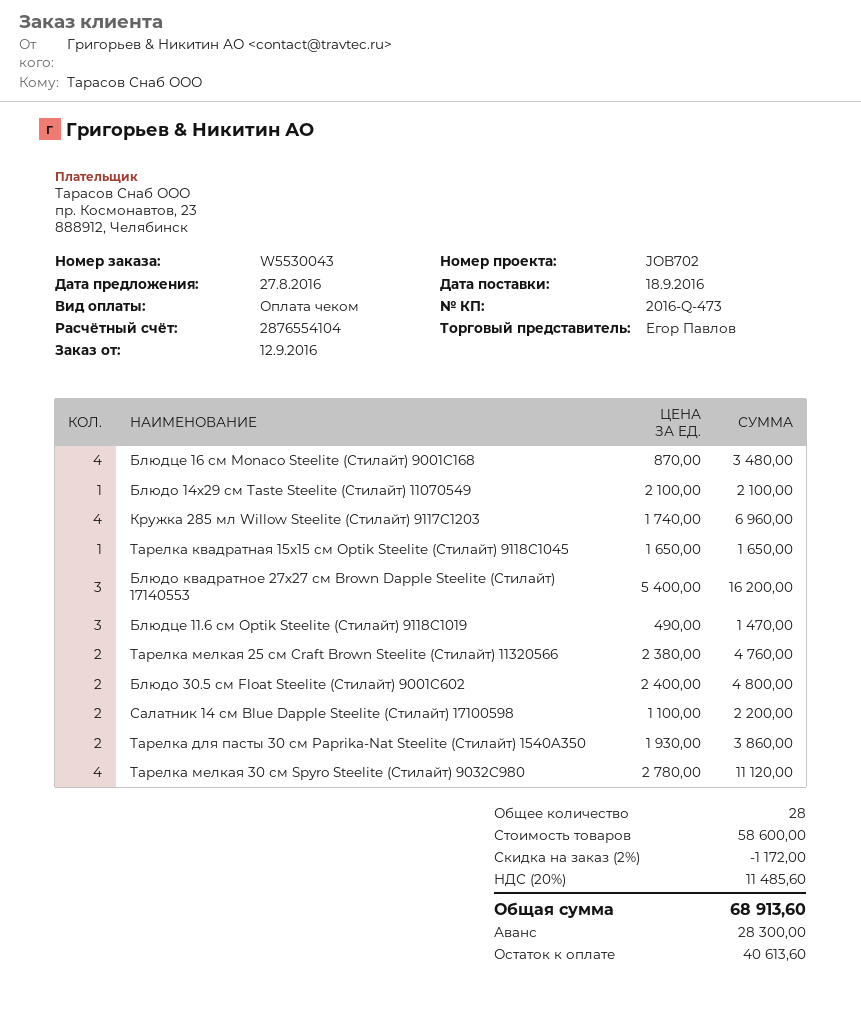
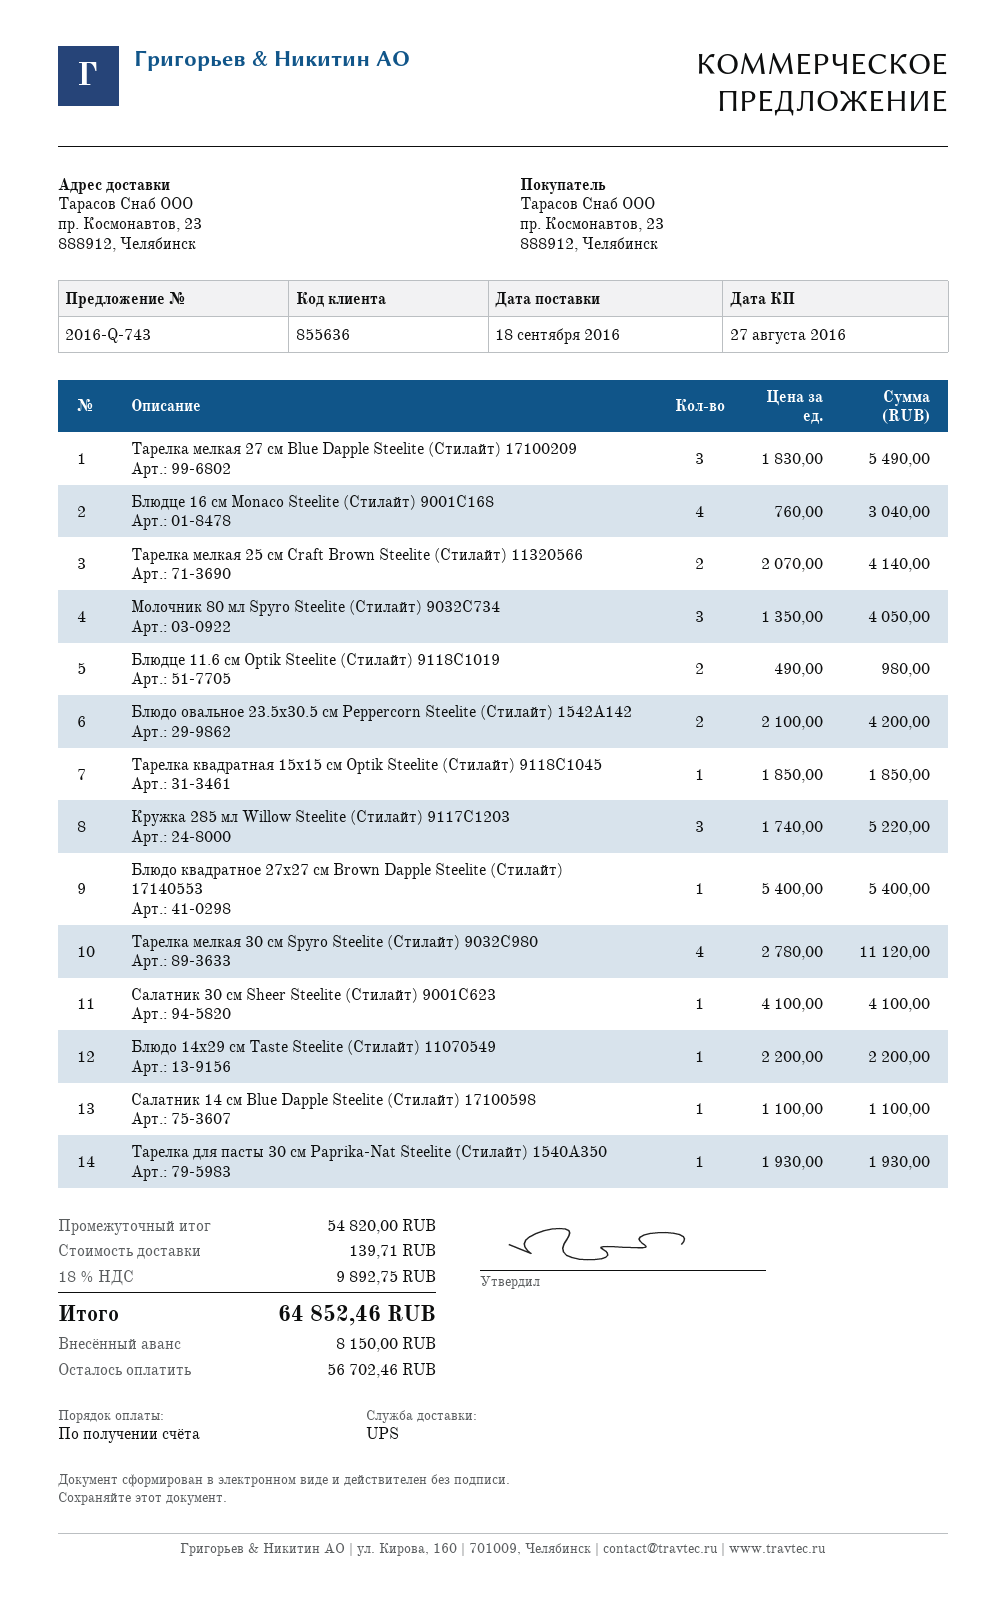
quote number: 2016-Q-473 -> 2016-Q-743
Блюдце 16 см Monaco Steelite (Стилайт) 9001C168: 4 x 870.00 = 3480.00 -> 4 x 760.00 = 3040.00
Блюдо 14х29 см Taste Steelite (Стилайт) 11070549: 1 x 2100.00 = 2100.00 -> 1 x 2200.00 = 2200.00
Кружка 285 мл Willow Steelite (Стилайт) 9117C1203: 4 x 1740.00 = 6960.00 -> 3 x 1740.00 = 5220.00
Тарелка квадратная 15x15 см Optik Steelite (Стилайт) 9118C1045: 1 x 1650.00 = 1650.00 -> 1 x 1850.00 = 1850.00
Блюдо квадратное 27х27 см Brown Dapple Steelite (Стилайт) 17140553: 3 x 5400.00 = 16200.00 -> 1 x 5400.00 = 5400.00
Блюдце 11.6 см Optik Steelite (Стилайт) 9118C1019: 3 x 490.00 = 1470.00 -> 2 x 490.00 = 980.00
Тарелка мелкая 25 см Craft Brown Steelite (Стилайт) 11320566: 2 x 2380.00 = 4760.00 -> 2 x 2070.00 = 4140.00
Блюдо 30.5 см Float Steelite (Стилайт) 9001C602: 2 x 2400.00 = 4800.00 -> none
Салатник 14 см Blue Dapple Steelite (Стилайт) 17100598: 2 x 1100.00 = 2200.00 -> 1 x 1100.00 = 1100.00
Тарелка для пасты 30 см Paprika-Nat Steelite (Стилайт) 1540A350: 2 x 1930.00 = 3860.00 -> 1 x 1930.00 = 1930.00
Тарелка мелкая 27 см Blue Dapple Steelite (Стилайт) 17100209: none -> 3 x 1830.00 = 5490.00
Молочник 80 мл Spyro Steelite (Стилайт) 9032C734: none -> 3 x 1350.00 = 4050.00
Блюдо овальное 23.5х30.5 см Peppercorn Steelite (Стилайт) 1542A142: none -> 2 x 2100.00 = 4200.00
Салатник 30 см Sheer Steelite (Стилайт) 9001C623: none -> 1 x 4100.00 = 4100.00
subtotal: 58600.00 -> 54820.00
discount: 2% = 1172.00 -> none
shipping: none -> 139.71
tax: 20% = 11485.60 -> 18% = 9892.75
total: 68913.60 -> 64852.46
deposit: 28300.00 -> 8150.00
balance: 40613.60 -> 56702.46

